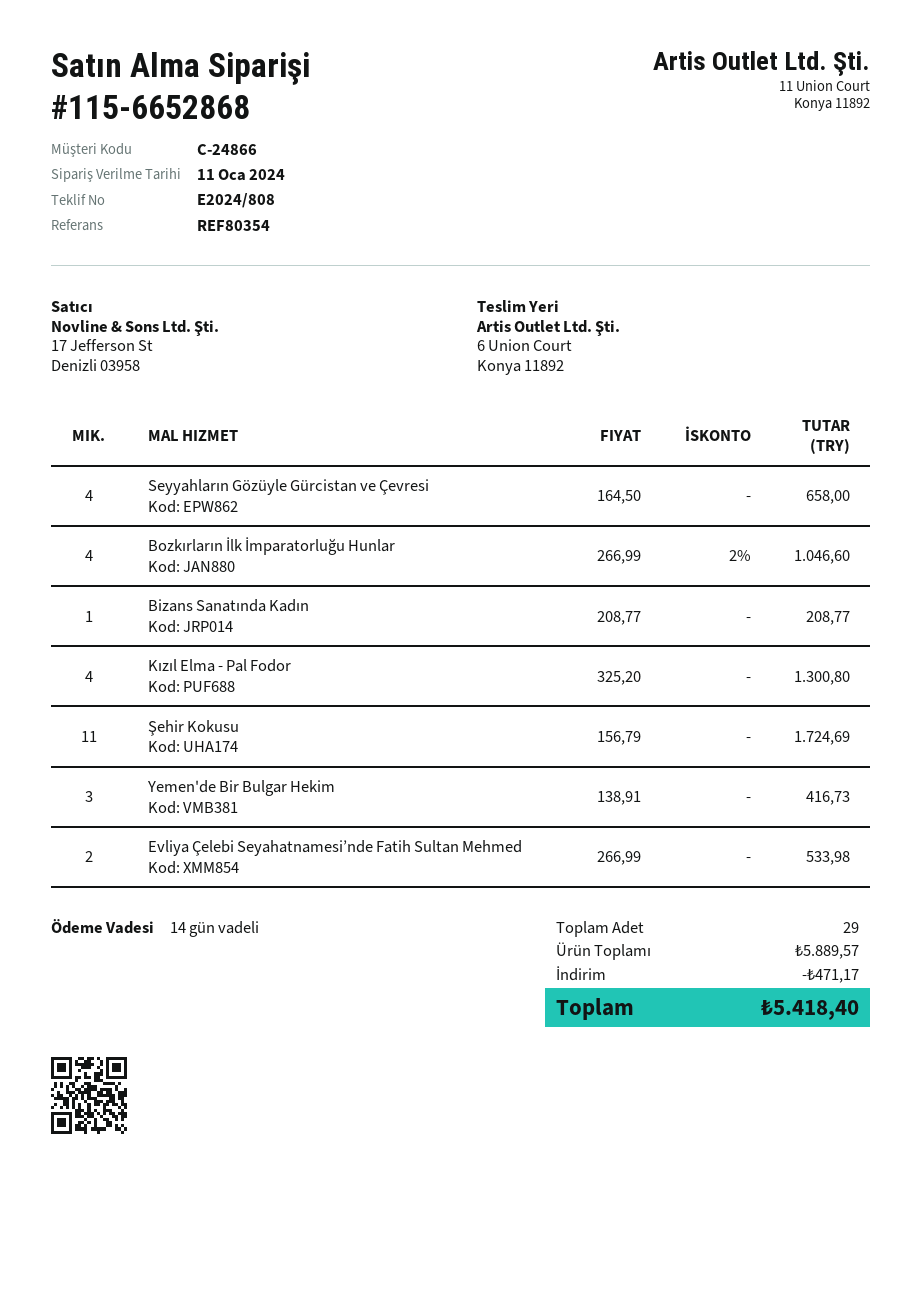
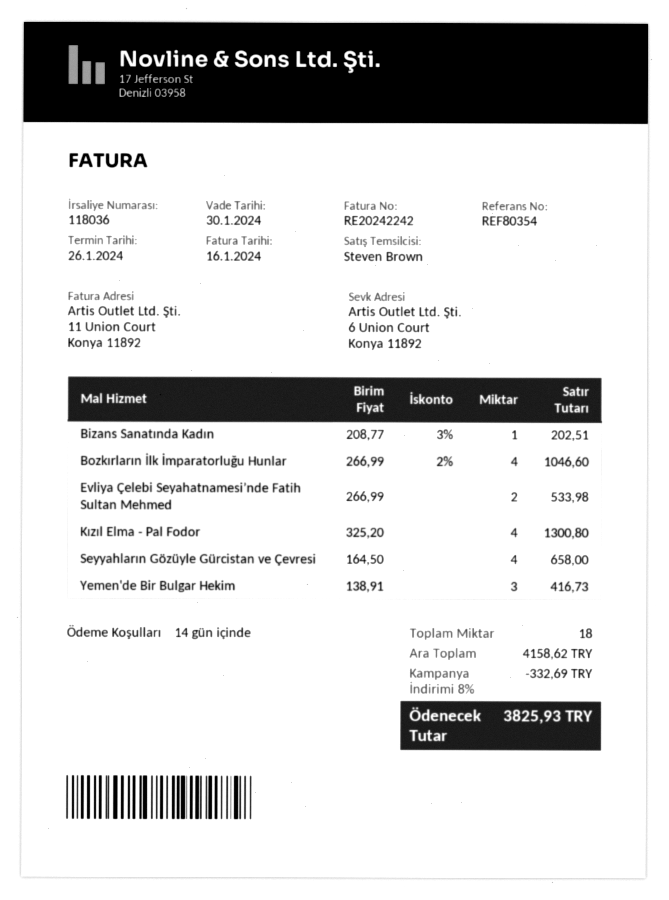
Bizans Sanatında Kadın: 1 x 208.77 = 208.77 -> 1 x 208.77 - 3% = 202.51
Şehir Kokusu: 11 x 156.79 = 1724.69 -> none
total quantity: 29 -> 18
subtotal: 5889.57 -> 4158.62
discount: 471.17 -> 332.69
total: 5418.40 -> 3825.93

